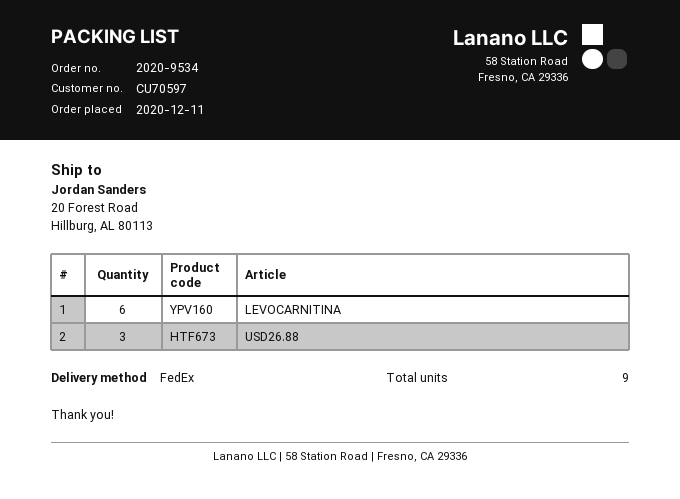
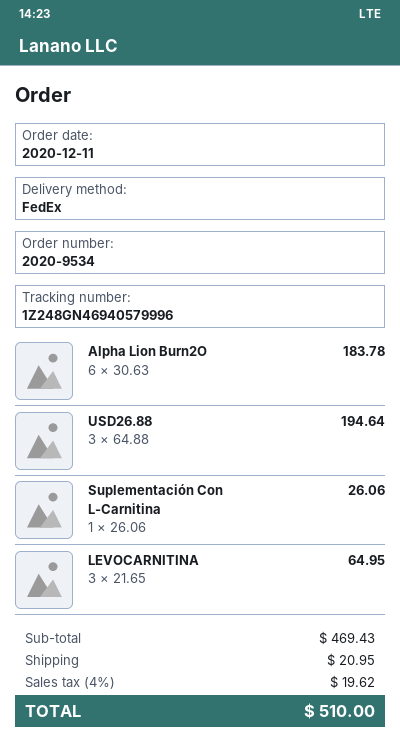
LEVOCARNITINA: 6 -> 3
Alpha Lion Burn2O: none -> 6
Suplementación Con L-Carnitina: none -> 1

